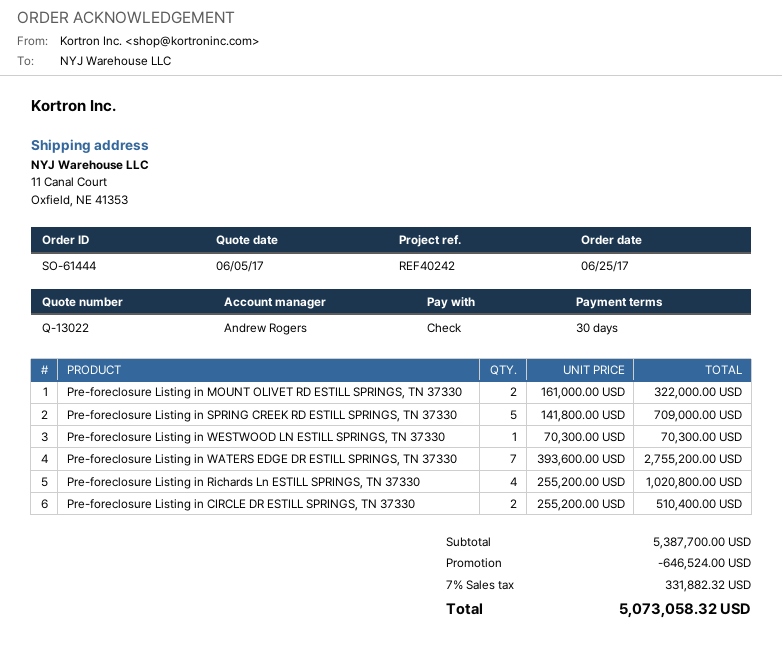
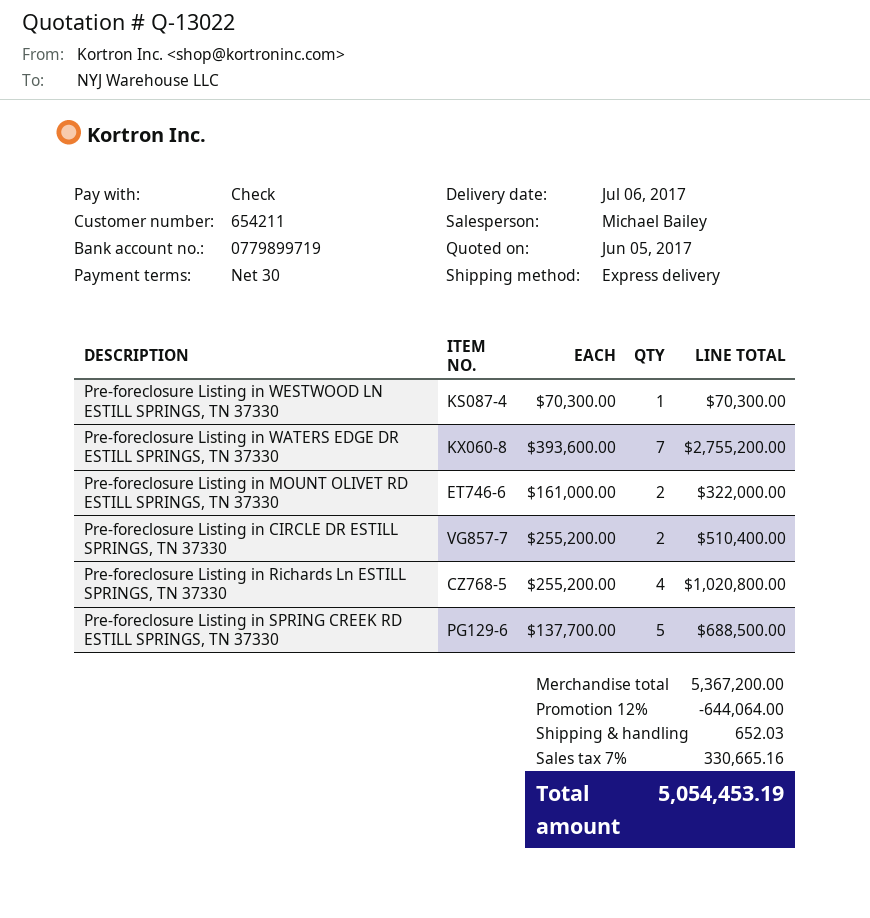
sales rep: Andrew Rogers -> Michael Bailey
Pre-foreclosure Listing in SPRING CREEK RD ESTILL SPRINGS, TN 37330: 5 x 141800.00 = 709000.00 -> 5 x 137700.00 = 688500.00
subtotal: 5387700.00 -> 5367200.00
discount: 646524.00 -> 644064.00
shipping: none -> 652.03
tax: 7% = 331882.32 -> 7% = 330665.16
total: 5073058.32 -> 5054453.19

